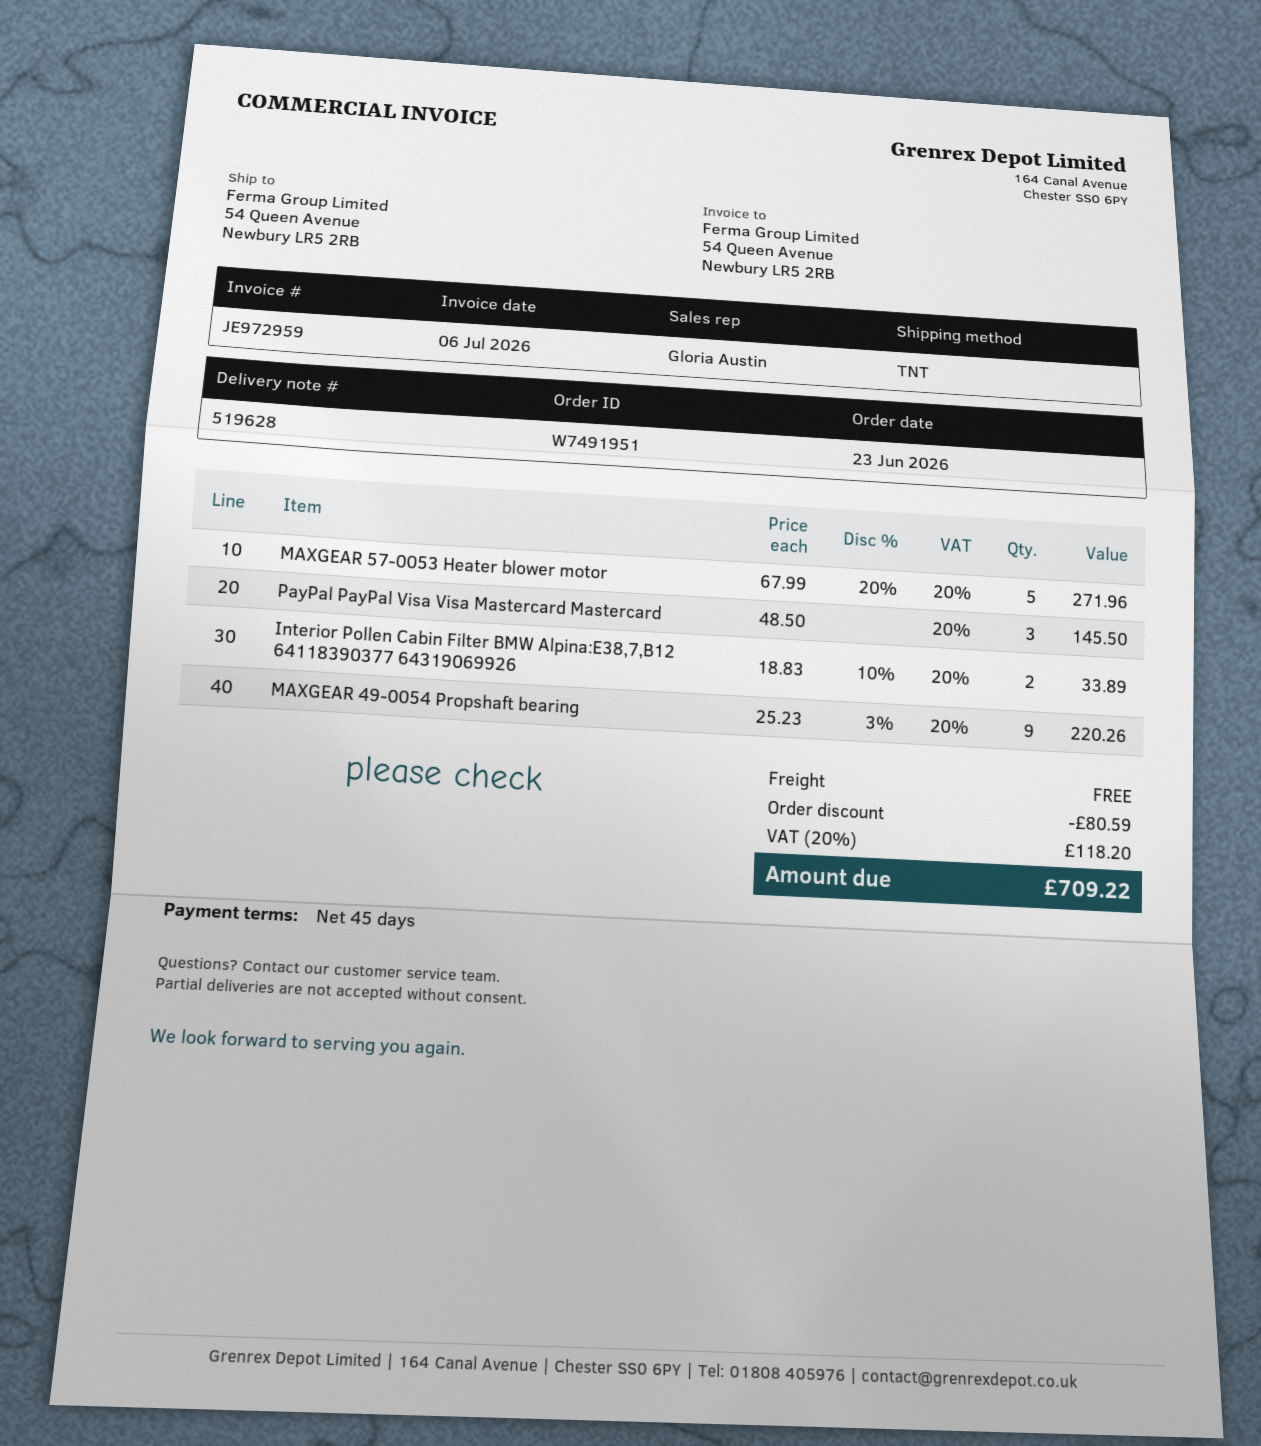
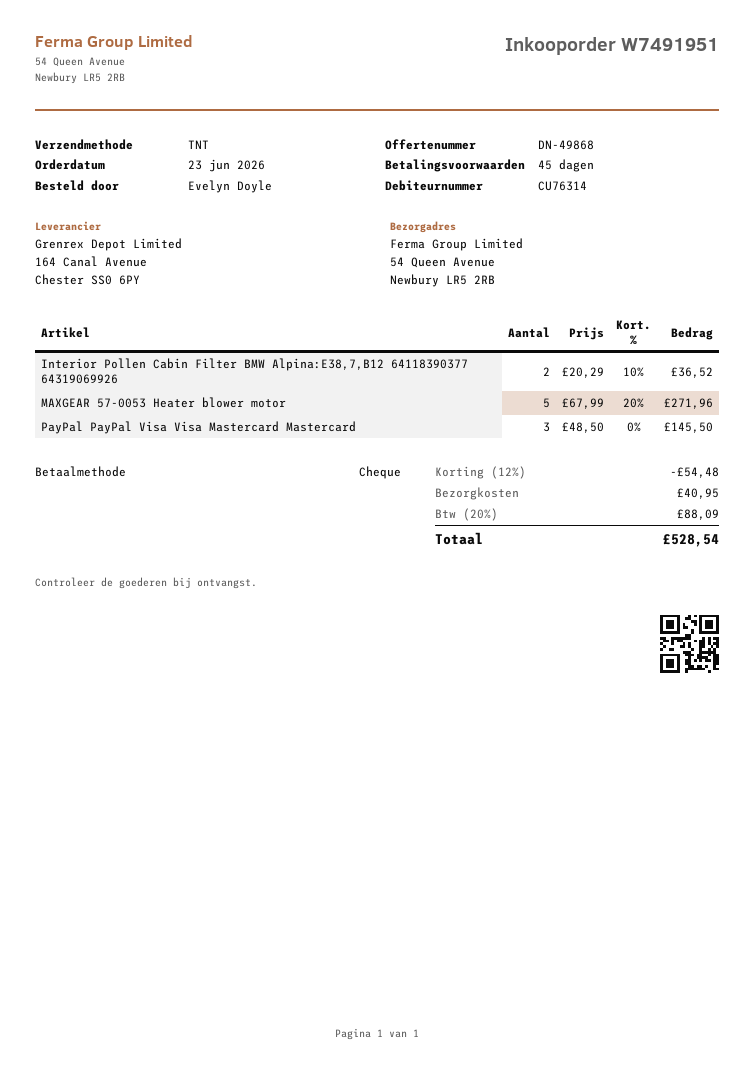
Interior Pollen Cabin Filter BMW Alpina:E38,7,B12 64118390377 64319069926: 2 x 18.83 - 10% = 33.89 -> 2 x 20.29 - 10% = 36.52
MAXGEAR 49-0054 Propshaft bearing: 9 x 25.23 - 3% = 220.26 -> none
discount: 80.59 -> 54.48
shipping: 0.00 -> 40.95
tax: 20% = 118.20 -> 20% = 88.09
total: 709.22 -> 528.54

